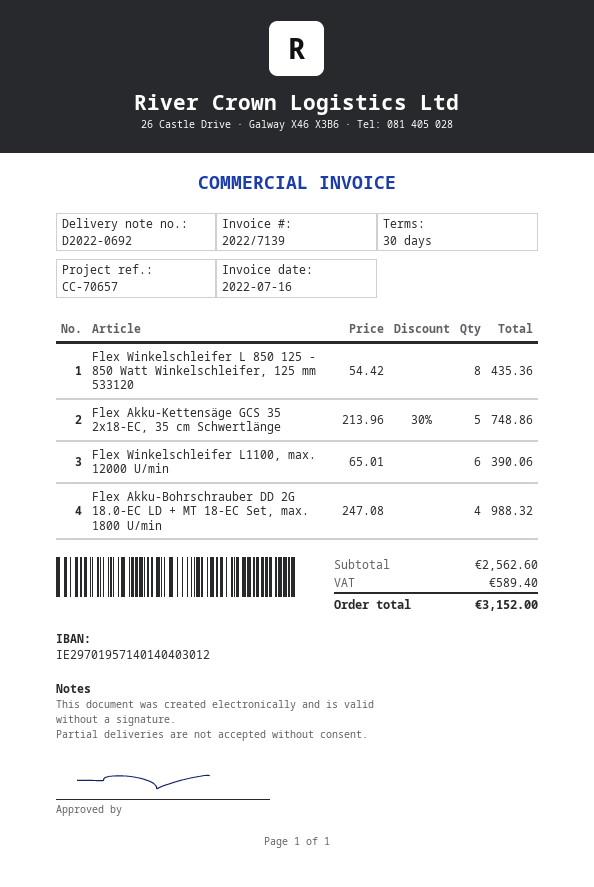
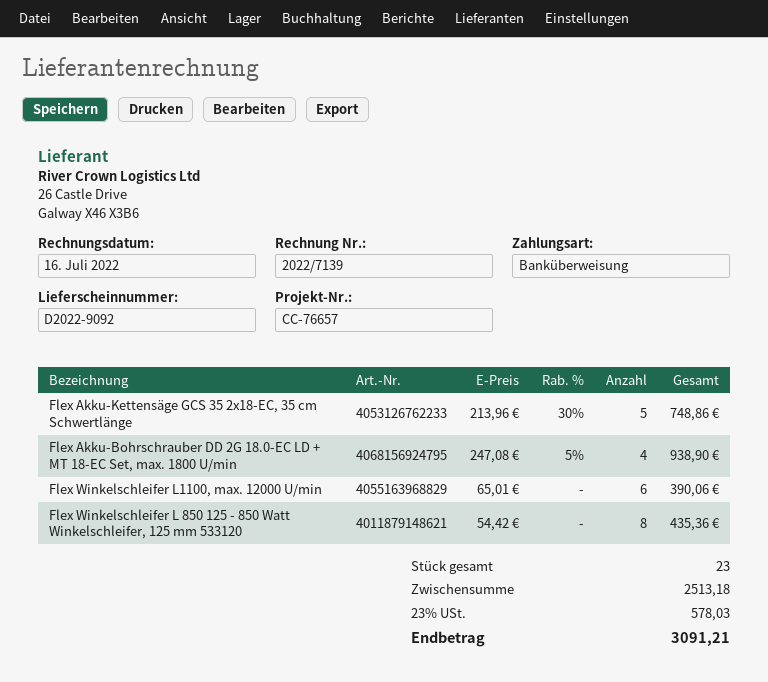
delivery note number: D2022-0692 -> D2022-9092
reference: CC-70657 -> CC-76657
Flex Akku-Bohrschrauber DD 2G 18.0-EC LD + MT 18-EC Set, max. 1800 U/min: 4 x 247.08 = 988.32 -> 4 x 247.08 - 5% = 938.90
subtotal: 2562.60 -> 2513.18
tax: 589.40 -> 578.03
total: 3152.00 -> 3091.21

